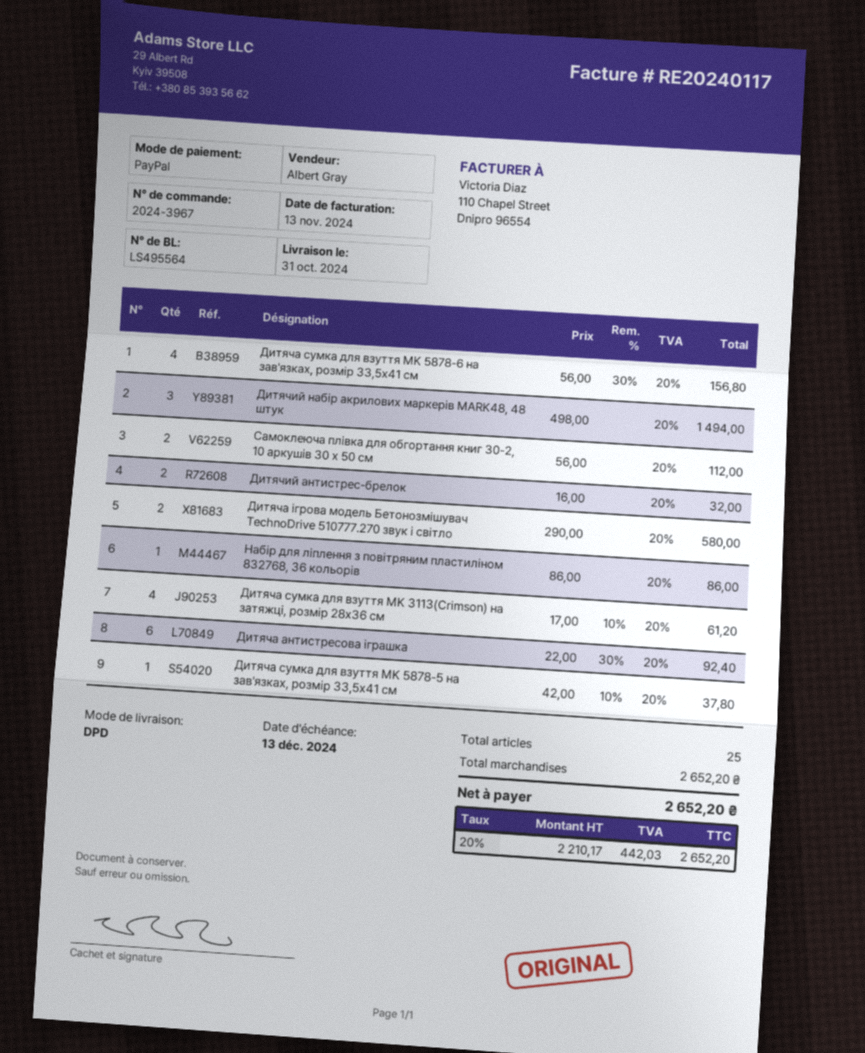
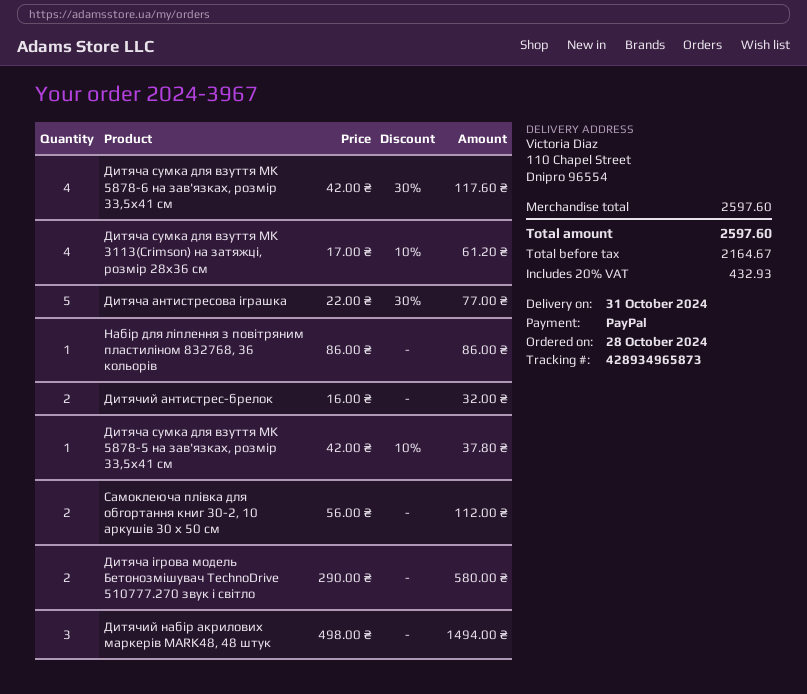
Дитяча сумка для взуття MK 5878-6 на зав'язках, розмір 33,5х41 см: 4 x 56.00 - 30% = 156.80 -> 4 x 42.00 - 30% = 117.60
Дитяча антистресова іграшка: 6 x 22.00 - 30% = 92.40 -> 5 x 22.00 - 30% = 77.00
subtotal: 2652.20 -> 2597.60
net: 2210.17 -> 2164.67
tax: 20% = 442.03 -> 20% = 432.93
total: 2652.20 -> 2597.60

